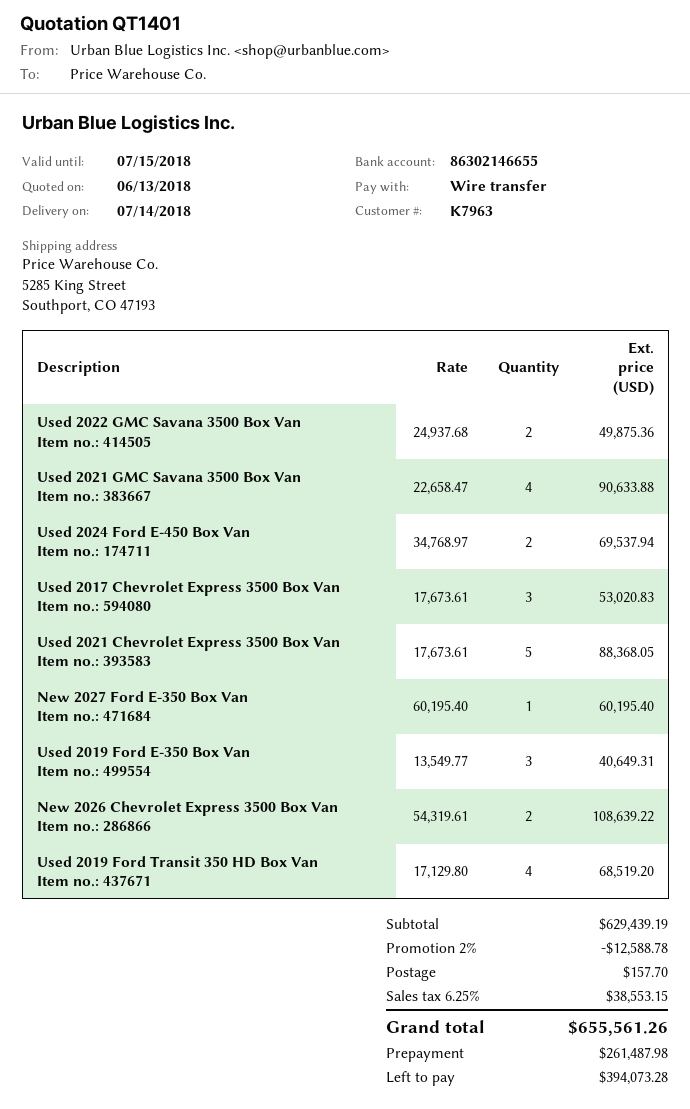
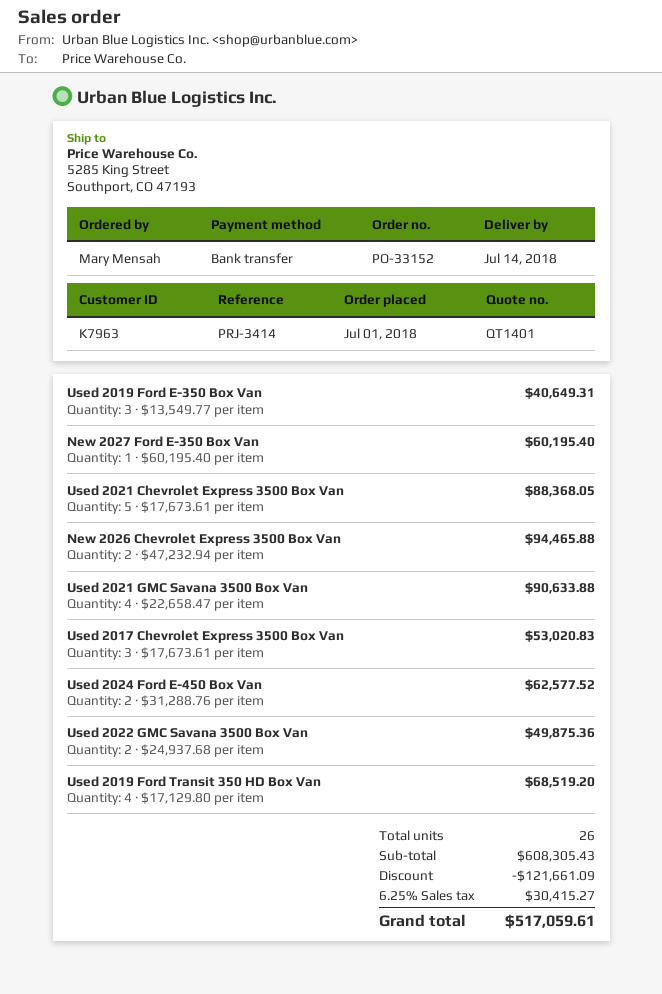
Used 2024 Ford E-450 Box Van: 2 x 34768.97 = 69537.94 -> 2 x 31288.76 = 62577.52
New 2026 Chevrolet Express 3500 Box Van: 2 x 54319.61 = 108639.22 -> 2 x 47232.94 = 94465.88
subtotal: 629439.19 -> 608305.43
discount: 12588.78 -> 121661.09
shipping: 157.70 -> none
tax: 6.25% = 38553.15 -> 6.25% = 30415.27
total: 655561.26 -> 517059.61

